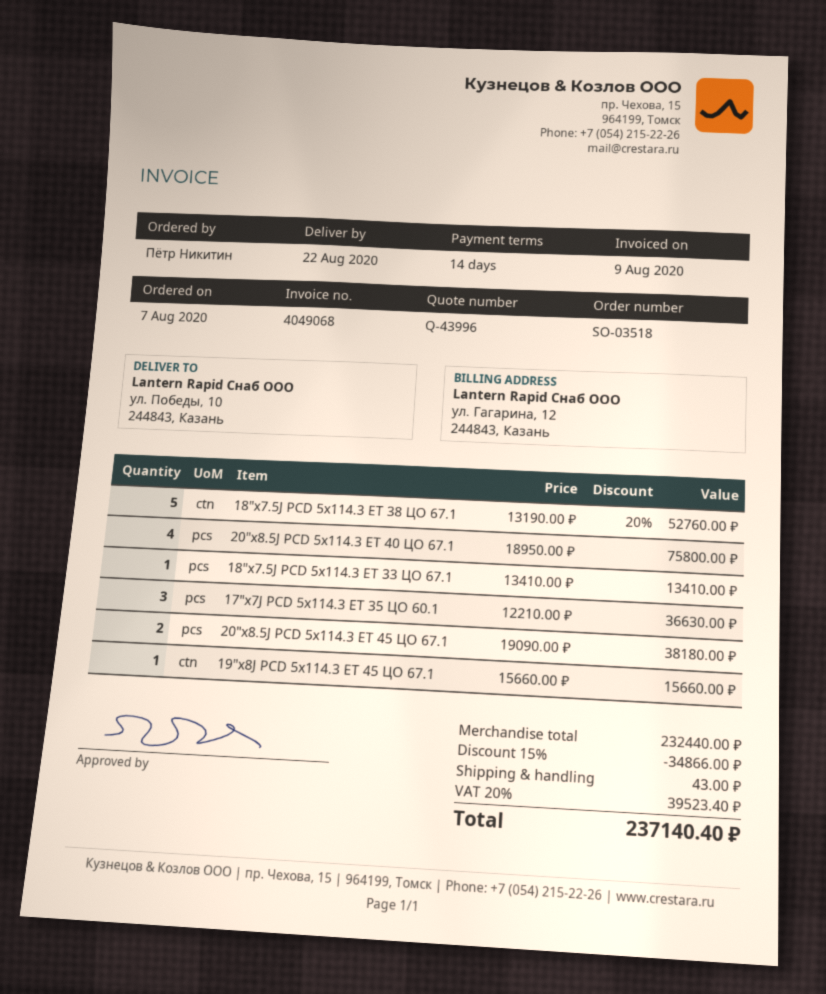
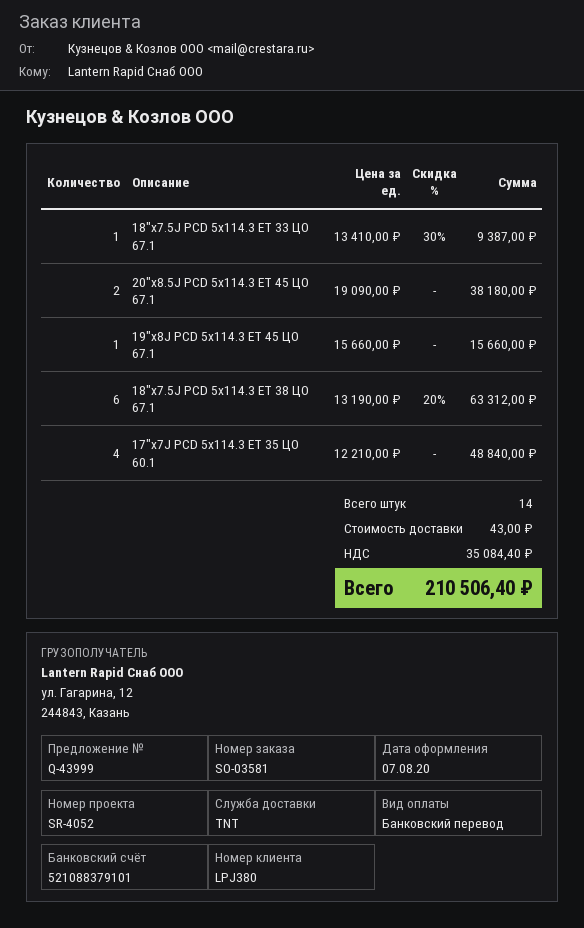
quote number: Q-43996 -> Q-43999
order number: SO-03518 -> SO-03581
ship to: ул. Победы, 10, 244843, Казань -> ул. Гагарина, 12, 244843, Казань
18"x7.5J PCD 5x114.3 ЕТ 38 ЦО 67.1: 5 x 13190.00 - 20% = 52760.00 -> 6 x 13190.00 - 20% = 63312.00
20"x8.5J PCD 5x114.3 ЕТ 40 ЦО 67.1: 4 x 18950.00 = 75800.00 -> none
18"x7.5J PCD 5x114.3 ЕТ 33 ЦО 67.1: 1 x 13410.00 = 13410.00 -> 1 x 13410.00 - 30% = 9387.00
17"x7J PCD 5x114.3 ЕТ 35 ЦО 60.1: 3 x 12210.00 = 36630.00 -> 4 x 12210.00 = 48840.00
discount: 15% = 34866.00 -> none
tax: 39523.40 -> 35084.40
total: 237140.40 -> 210506.40

